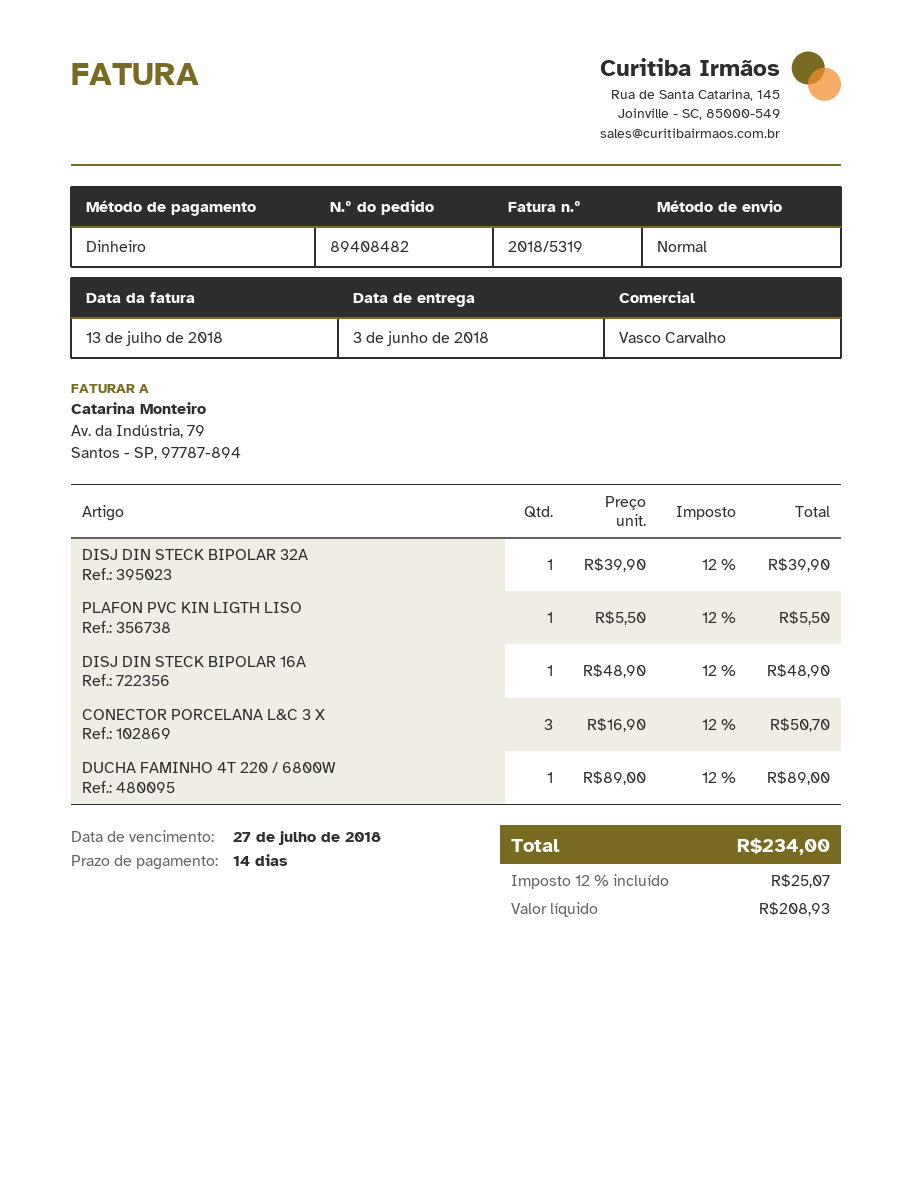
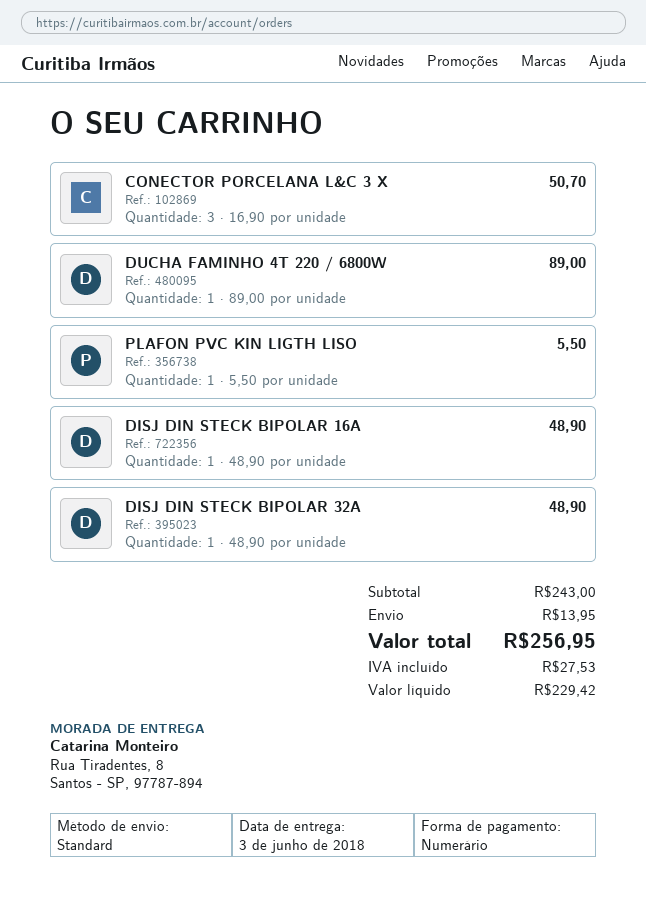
DISJ DIN STECK BIPOLAR 32A: 1 x 39.90 = 39.90 -> 1 x 48.90 = 48.90
shipping: none -> 13.95
net: 208.93 -> 229.42
tax: 25.07 -> 27.53
total: 234.00 -> 256.95

